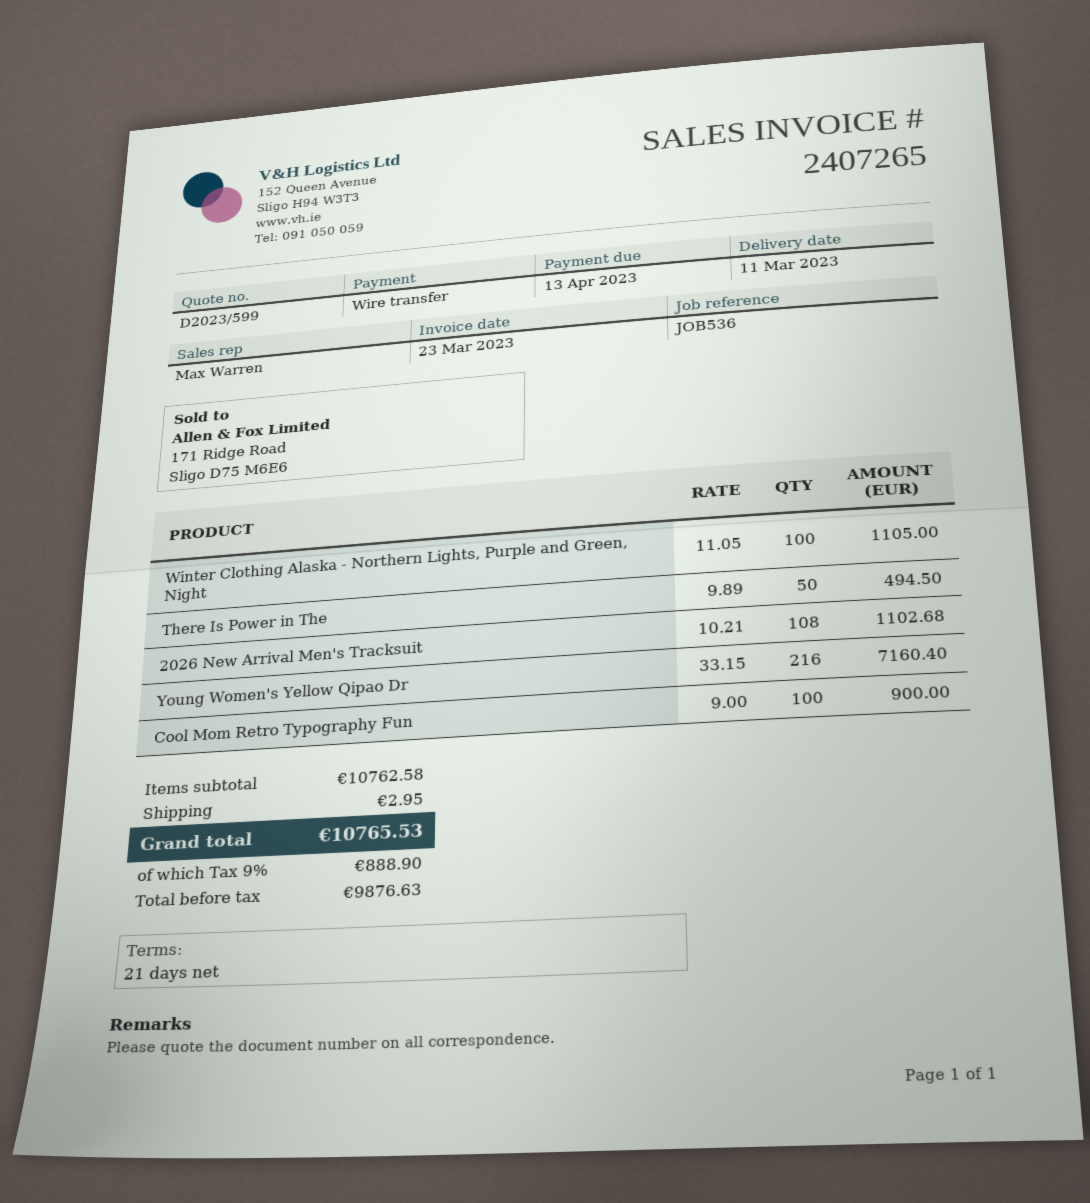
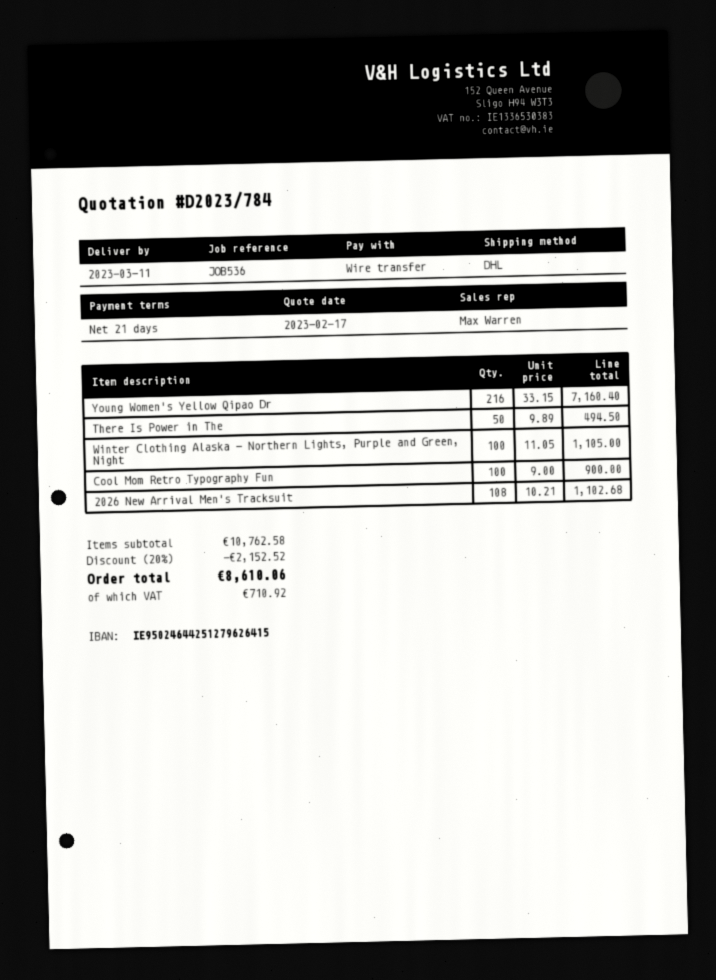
quote number: D2023/599 -> D2023/784
discount: none -> 20% = 2152.52
shipping: 2.95 -> none
tax: 888.90 -> 710.92
total: 10765.53 -> 8610.06

